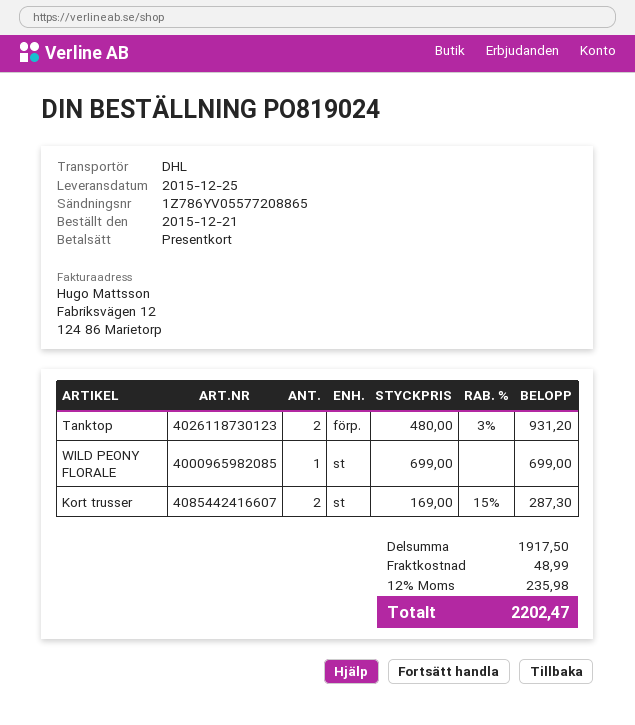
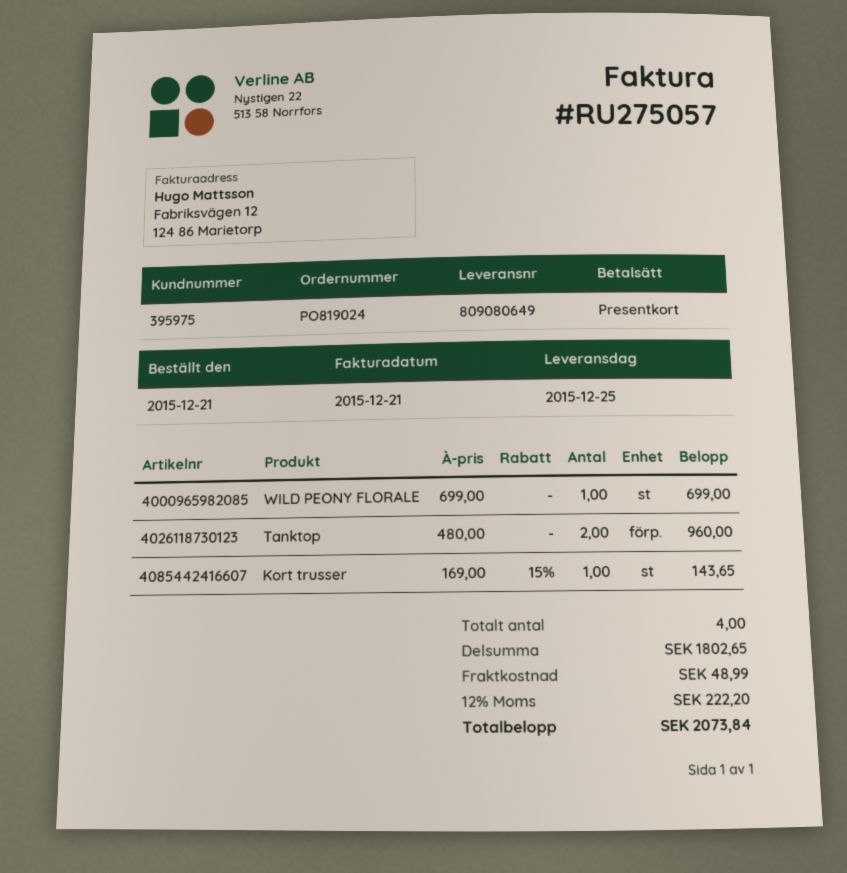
Tanktop: 2 x 480.00 - 3% = 931.20 -> 2 x 480.00 = 960.00
Kort trusser: 2 x 169.00 - 15% = 287.30 -> 1 x 169.00 - 15% = 143.65
subtotal: 1917.50 -> 1802.65
tax: 12% = 235.98 -> 12% = 222.20
total: 2202.47 -> 2073.84

